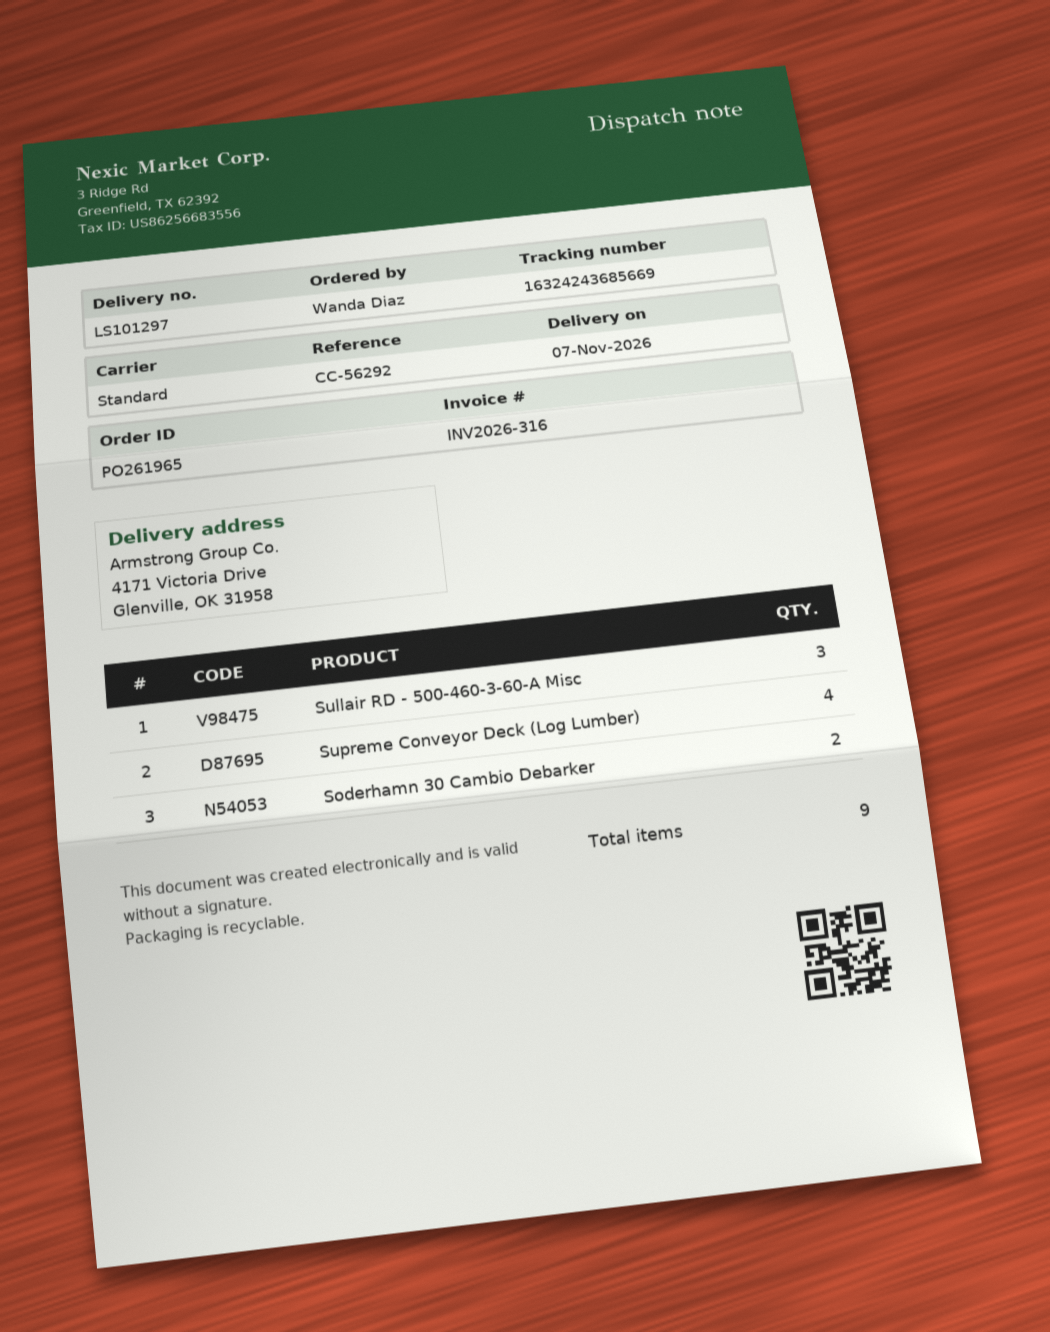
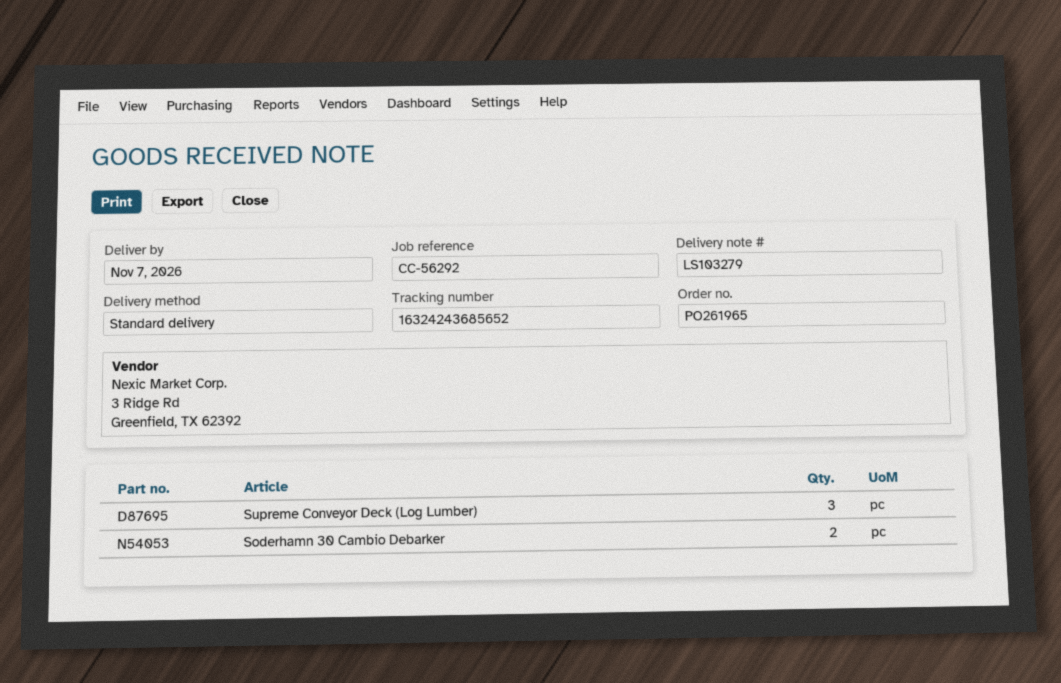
delivery note number: LS101297 -> LS103279
tracking number: 16324243685669 -> 16324243685652
Sullair RD - 500-460-3-60-A Misc: 3 -> none
Supreme Conveyor Deck (Log Lumber): 4 -> 3

